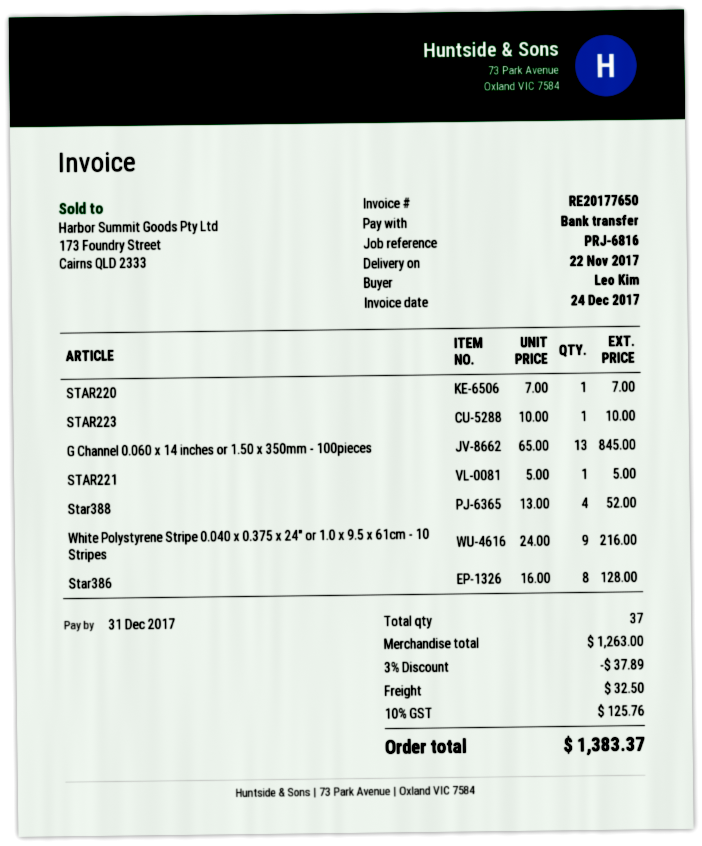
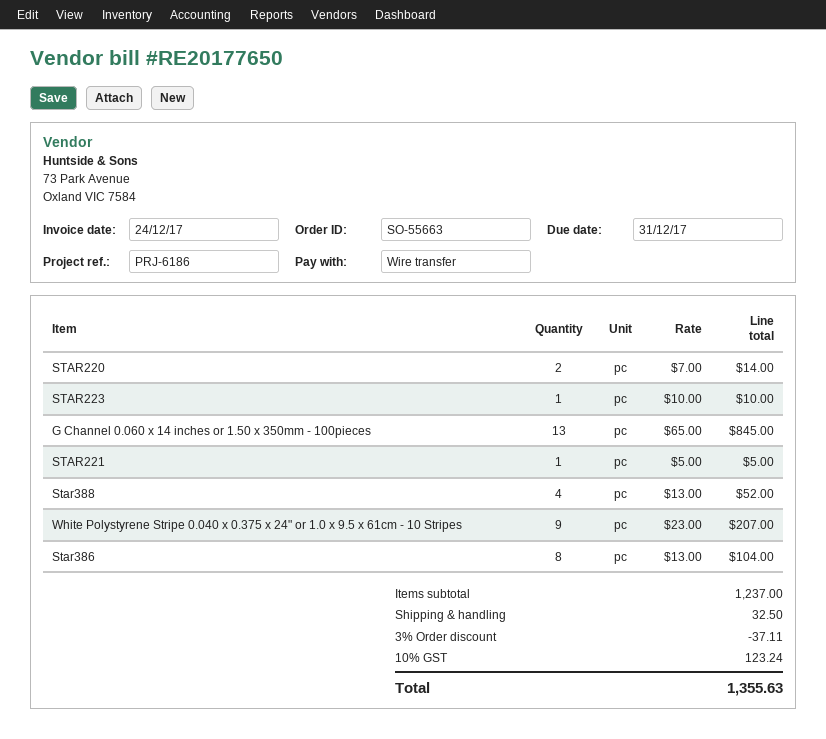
reference: PRJ-6816 -> PRJ-6186
STAR220: 1 x 7.00 = 7.00 -> 2 x 7.00 = 14.00
White Polystyrene Stripe 0.040 x 0.375 x 24" or 1.0 x 9.5 x 61cm - 10 Stripes: 9 x 24.00 = 216.00 -> 9 x 23.00 = 207.00
Star386: 8 x 16.00 = 128.00 -> 8 x 13.00 = 104.00
subtotal: 1263.00 -> 1237.00
discount: 3% = 37.89 -> 3% = 37.11
tax: 10% = 125.76 -> 10% = 123.24
total: 1383.37 -> 1355.63

